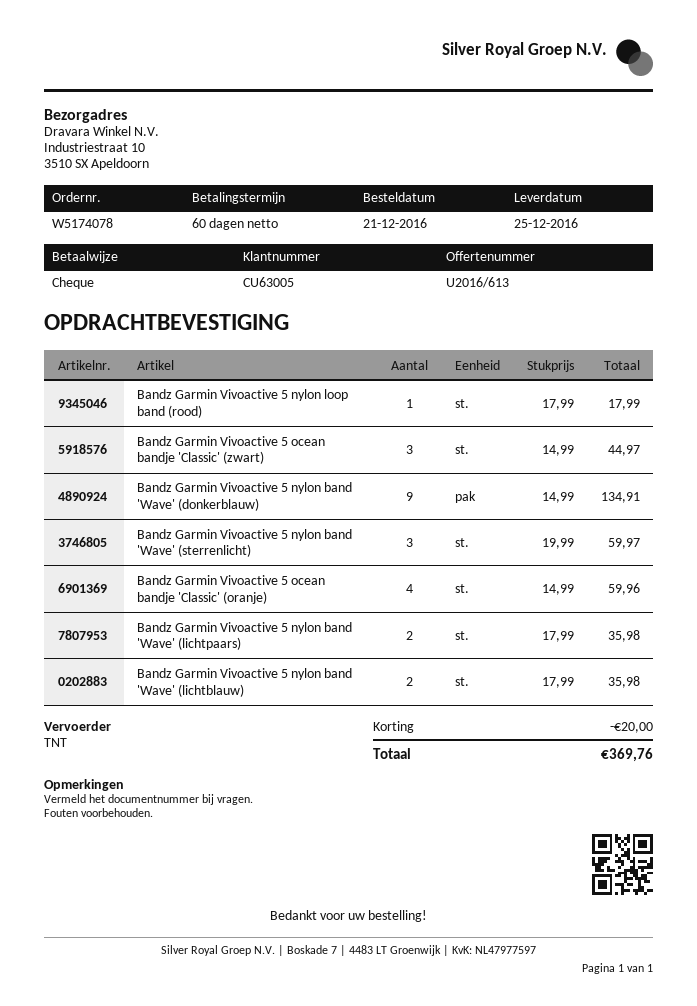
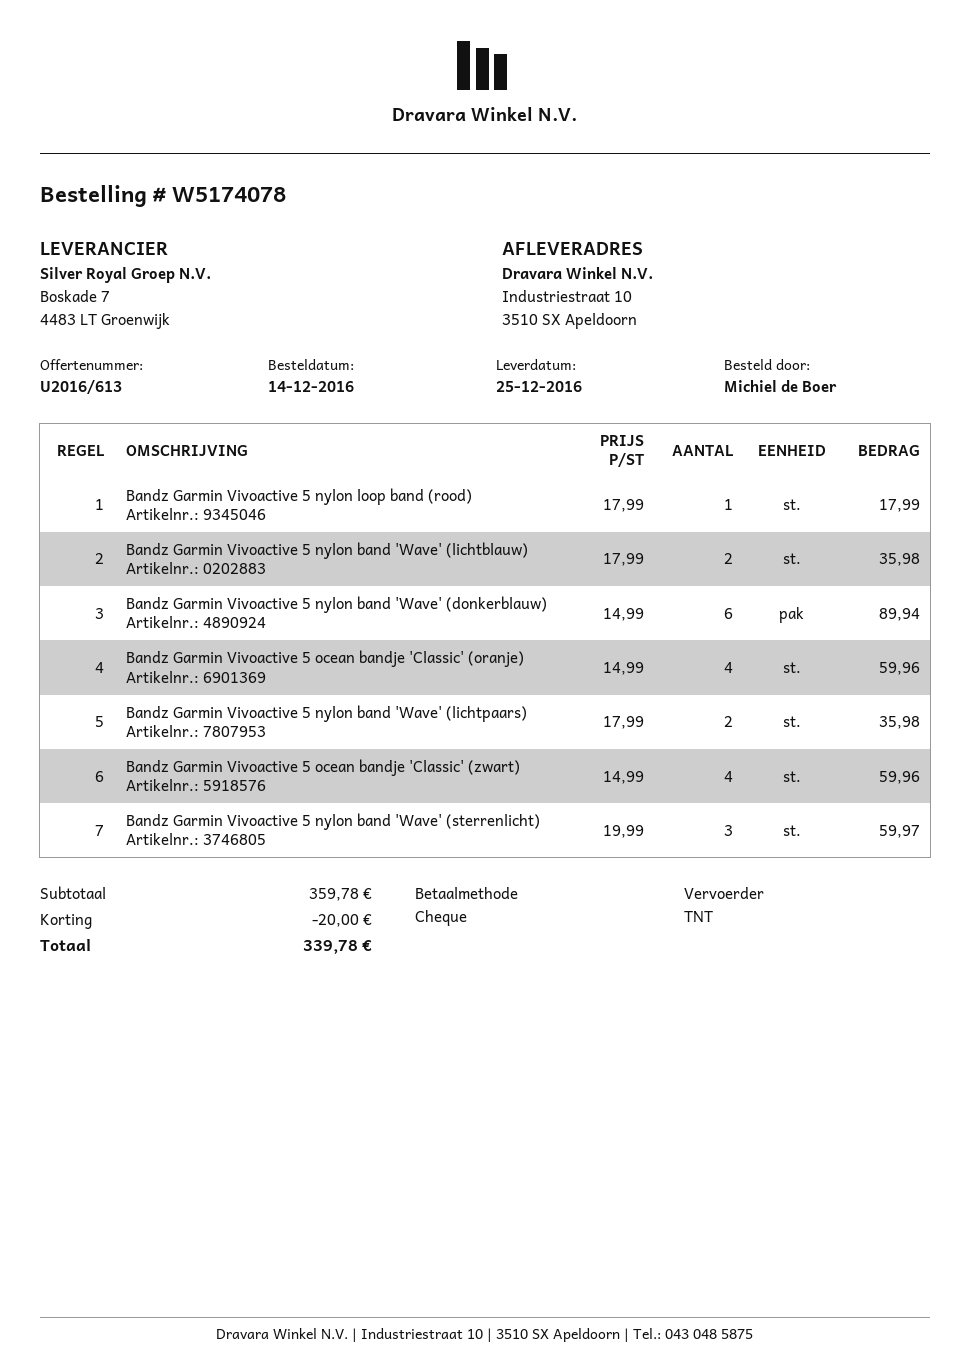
order date: 2016-12-21 -> 2016-12-14
Bandz Garmin Vivoactive 5 ocean bandje 'Classic' (zwart): 3 x 14.99 = 44.97 -> 4 x 14.99 = 59.96
Bandz Garmin Vivoactive 5 nylon band 'Wave' (donkerblauw): 9 x 14.99 = 134.91 -> 6 x 14.99 = 89.94
total: 369.76 -> 339.78

